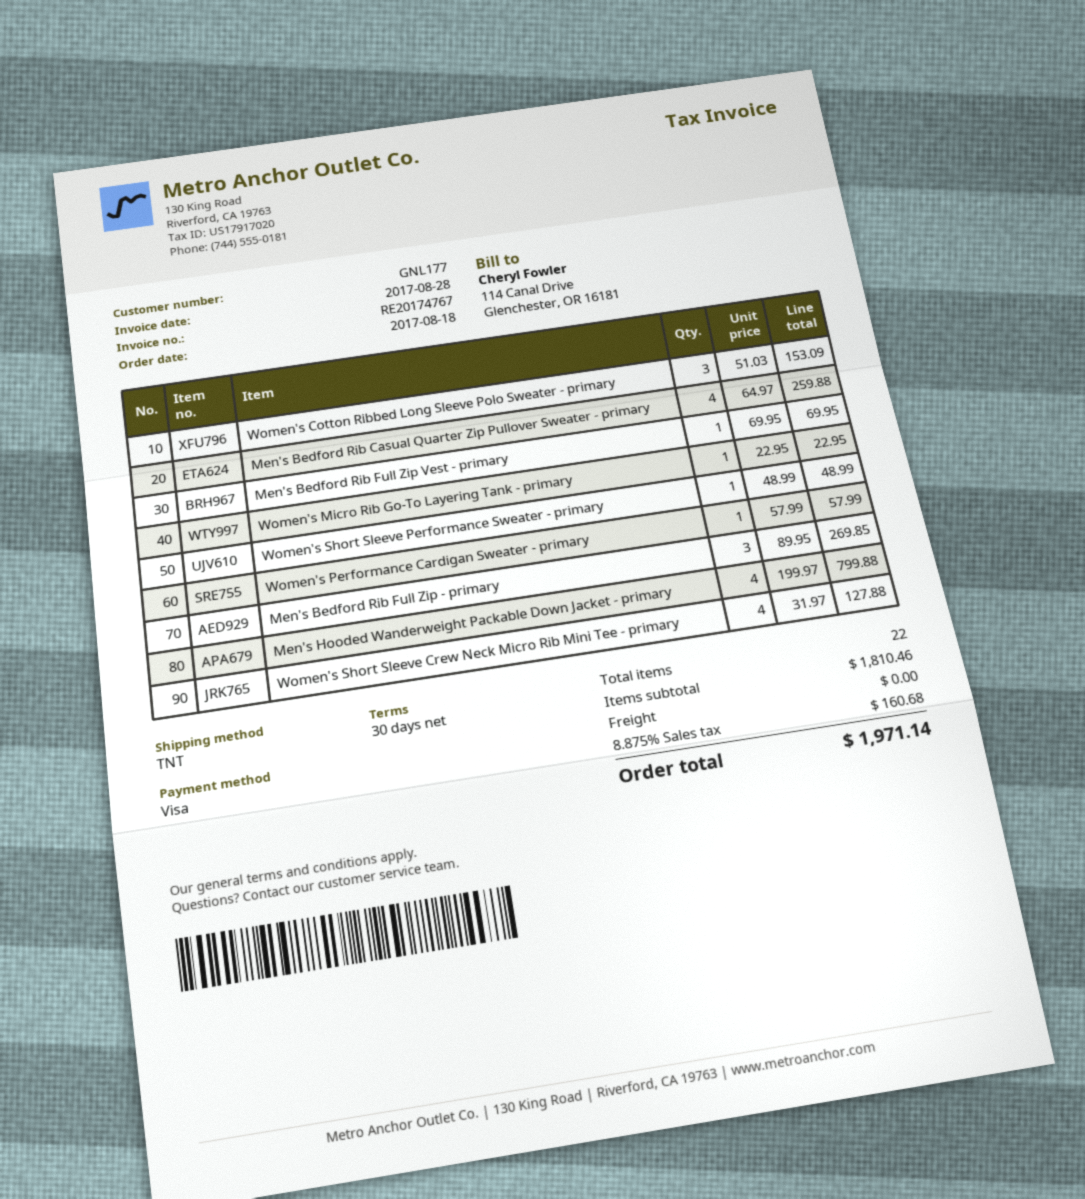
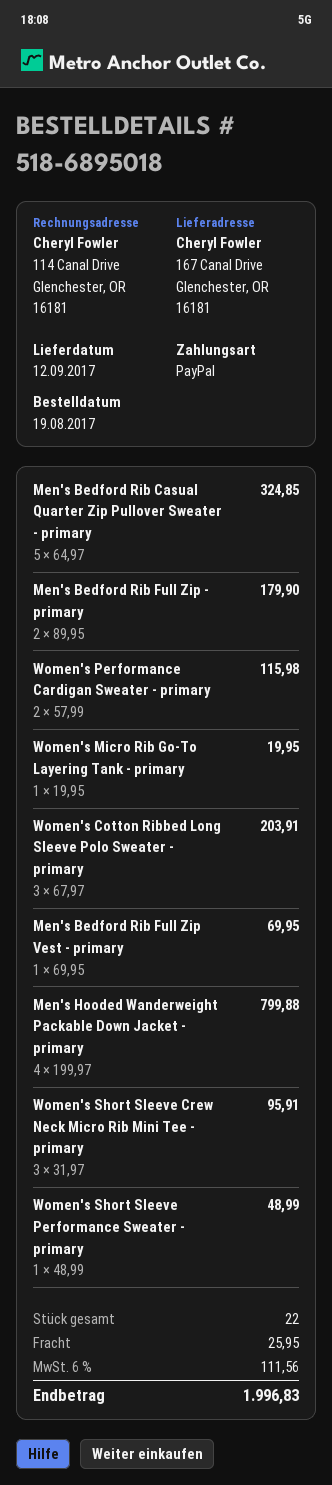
order date: 2017-08-18 -> 2017-08-19
payment method: Visa -> PayPal
Women's Cotton Ribbed Long Sleeve Polo Sweater - primary: 3 x 51.03 = 153.09 -> 3 x 67.97 = 203.91
Men's Bedford Rib Casual Quarter Zip Pullover Sweater - primary: 4 x 64.97 = 259.88 -> 5 x 64.97 = 324.85
Women's Micro Rib Go-To Layering Tank - primary: 1 x 22.95 = 22.95 -> 1 x 19.95 = 19.95
Women's Performance Cardigan Sweater - primary: 1 x 57.99 = 57.99 -> 2 x 57.99 = 115.98
Men's Bedford Rib Full Zip - primary: 3 x 89.95 = 269.85 -> 2 x 89.95 = 179.90
Women's Short Sleeve Crew Neck Micro Rib Mini Tee - primary: 4 x 31.97 = 127.88 -> 3 x 31.97 = 95.91
shipping: 0.00 -> 25.95
tax: 8.875% = 160.68 -> 6% = 111.56
total: 1971.14 -> 1996.83

